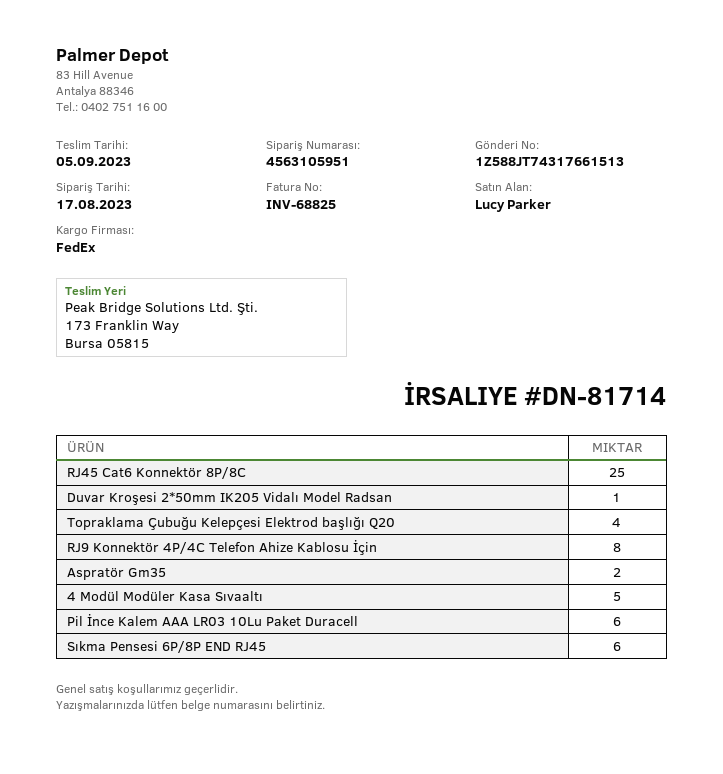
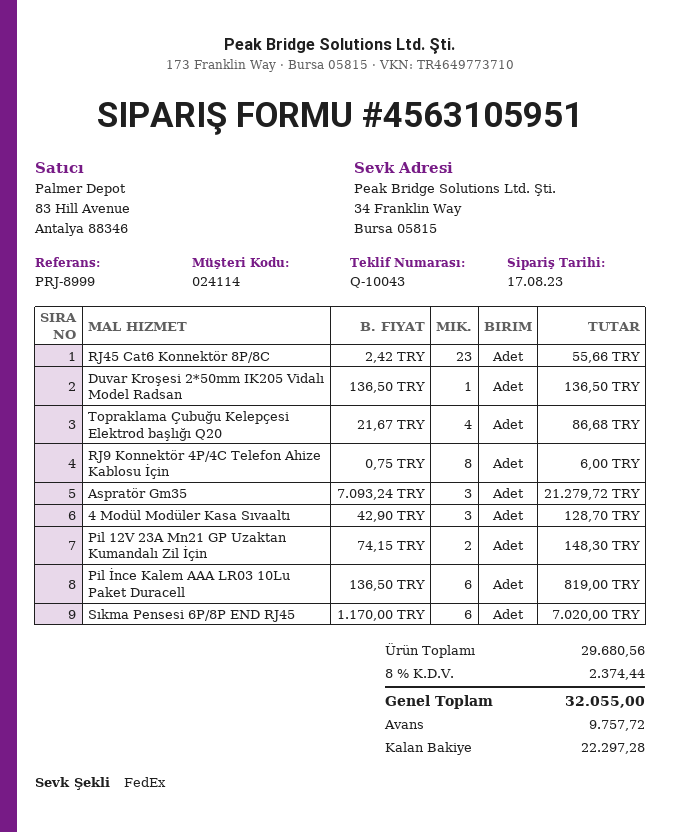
ship to: 173 Franklin Way, Bursa 05815 -> 34 Franklin Way, Bursa 05815
RJ45 Cat6 Konnektör 8P/8C: 25 -> 23
Aspratör Gm35: 2 -> 3
4 Modül Modüler Kasa Sıvaaltı: 5 -> 3
Pil 12V 23A Mn21 GP Uzaktan Kumandalı Zil İçin: none -> 2

